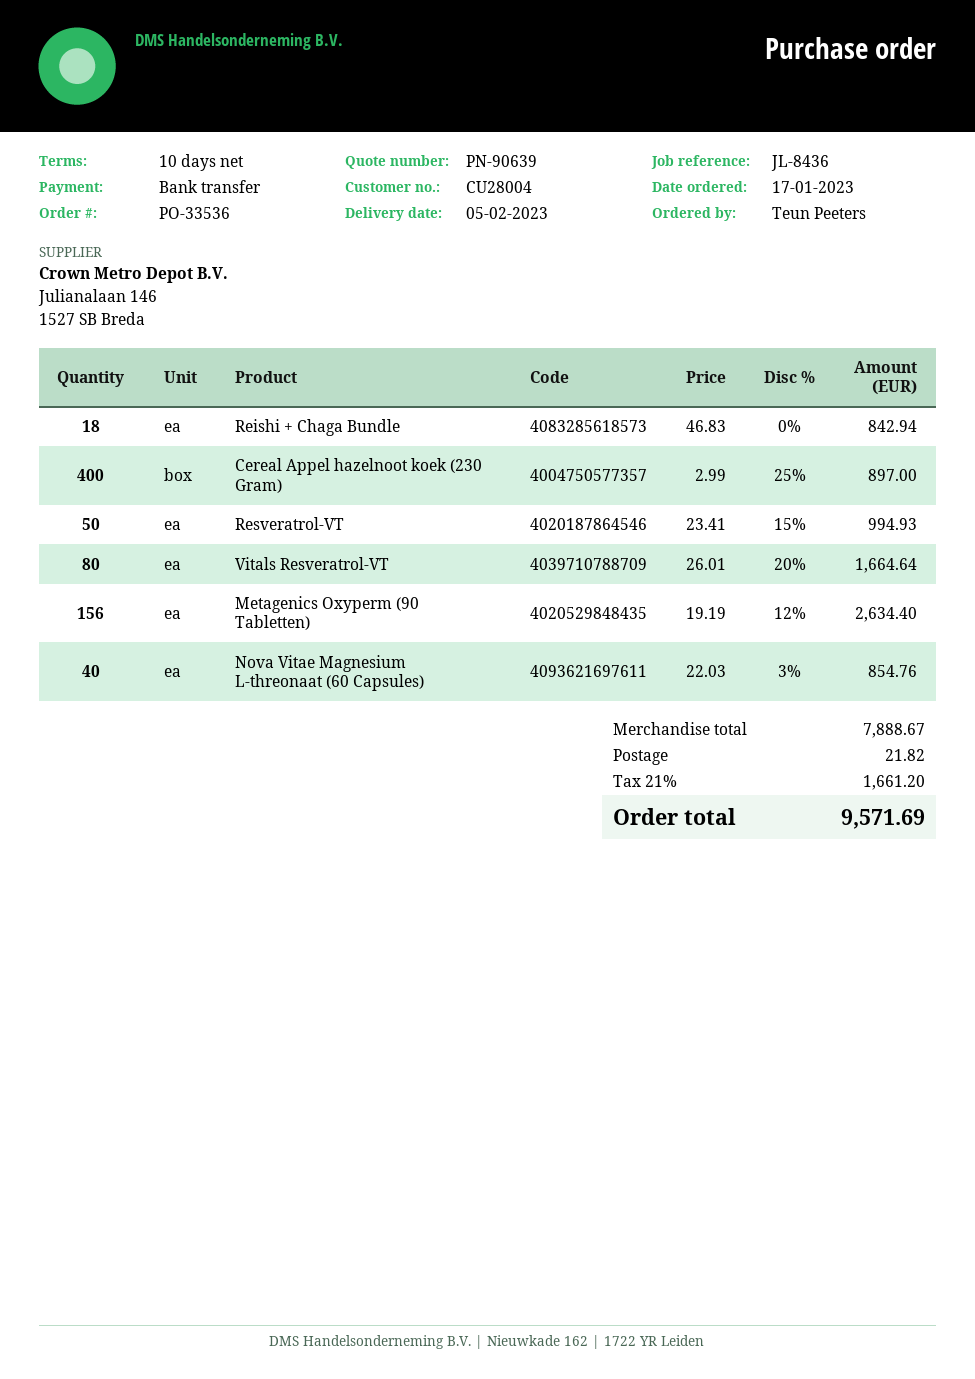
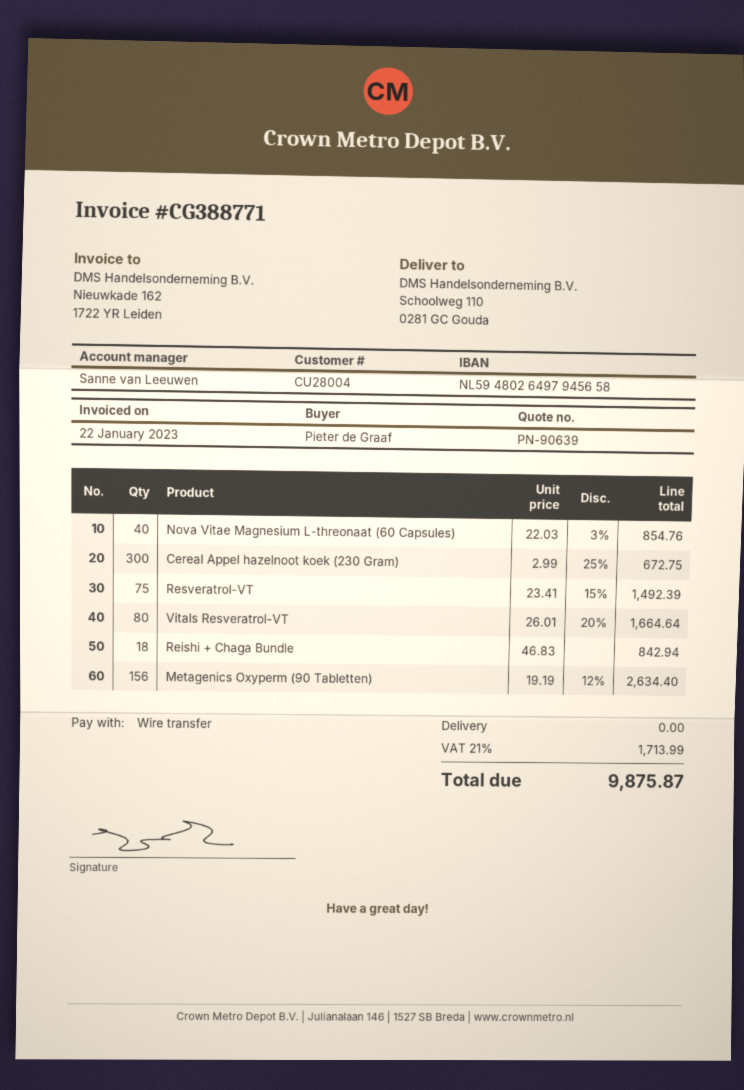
ordered by: Teun Peeters -> Pieter de Graaf
Cereal Appel hazelnoot koek (230 Gram): 400 x 2.99 - 25% = 897.00 -> 300 x 2.99 - 25% = 672.75
Resveratrol-VT: 50 x 23.41 - 15% = 994.93 -> 75 x 23.41 - 15% = 1492.39
shipping: 21.82 -> 0.00
tax: 21% = 1661.20 -> 21% = 1713.99
total: 9571.69 -> 9875.87

